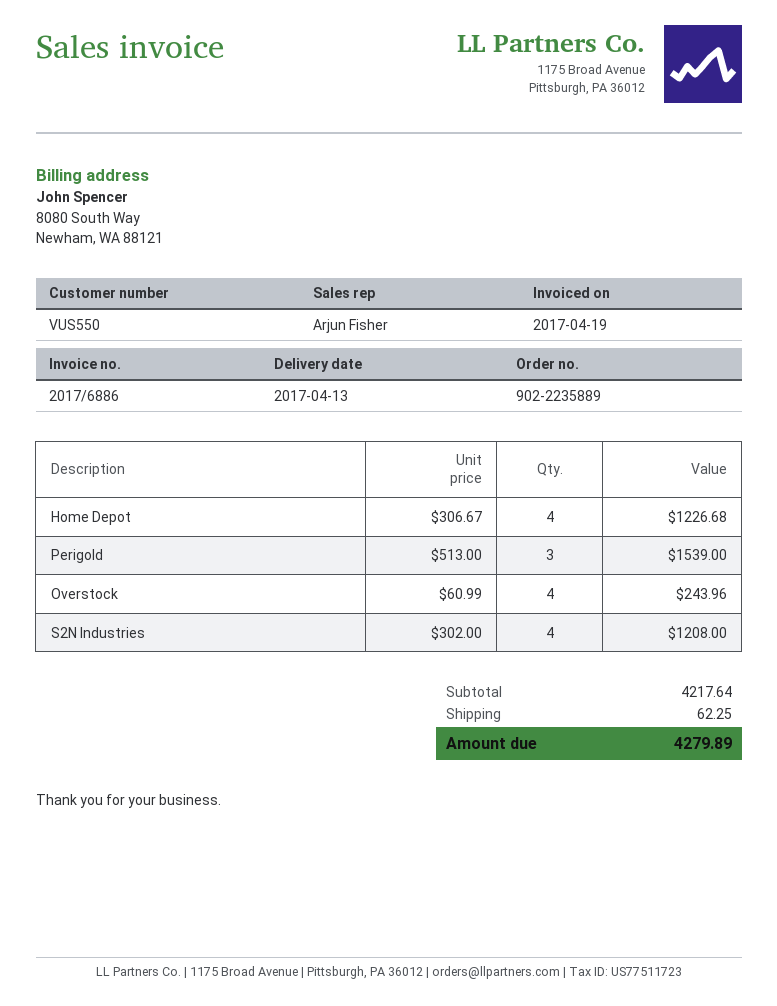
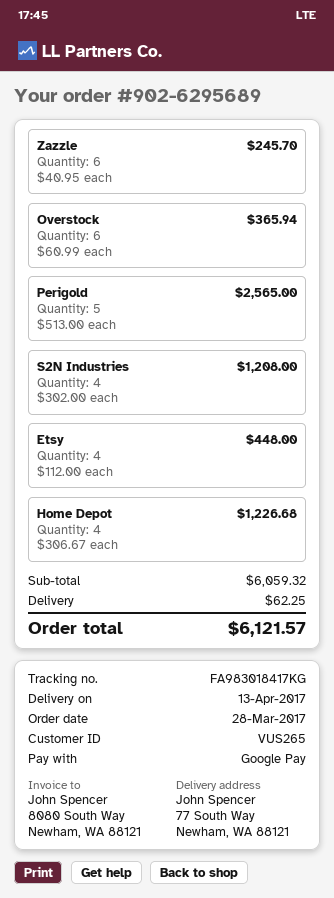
order number: 902-2235889 -> 902-6295689
customer number: VUS550 -> VUS265
Perigold: 3 x 513.00 = 1539.00 -> 5 x 513.00 = 2565.00
Overstock: 4 x 60.99 = 243.96 -> 6 x 60.99 = 365.94
Zazzle: none -> 6 x 40.95 = 245.70
Etsy: none -> 4 x 112.00 = 448.00
subtotal: 4217.64 -> 6059.32
total: 4279.89 -> 6121.57

